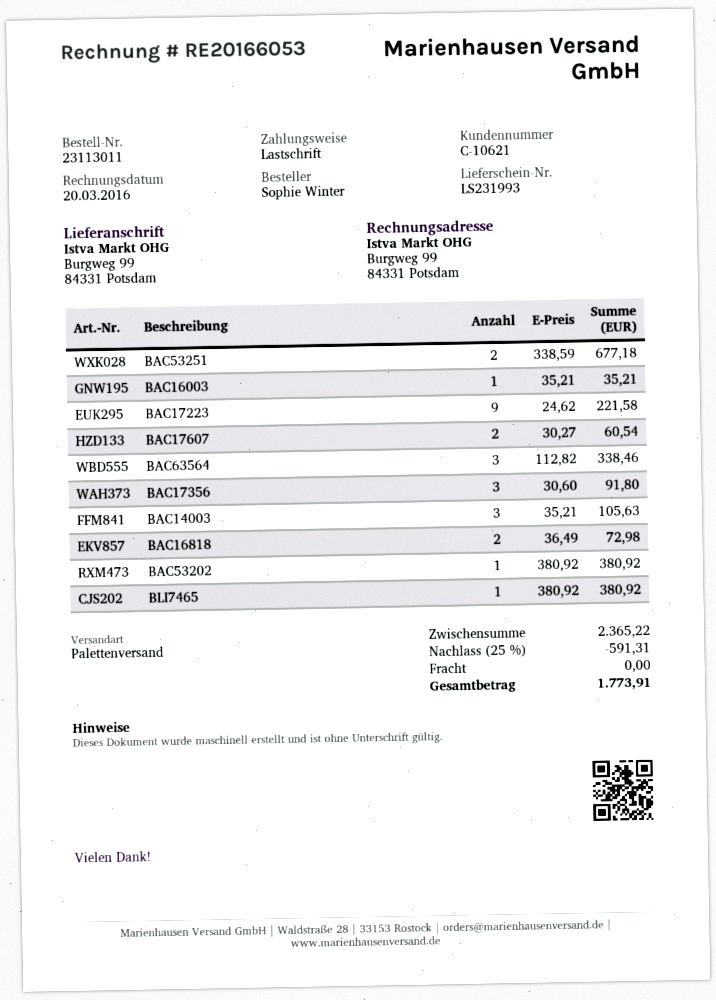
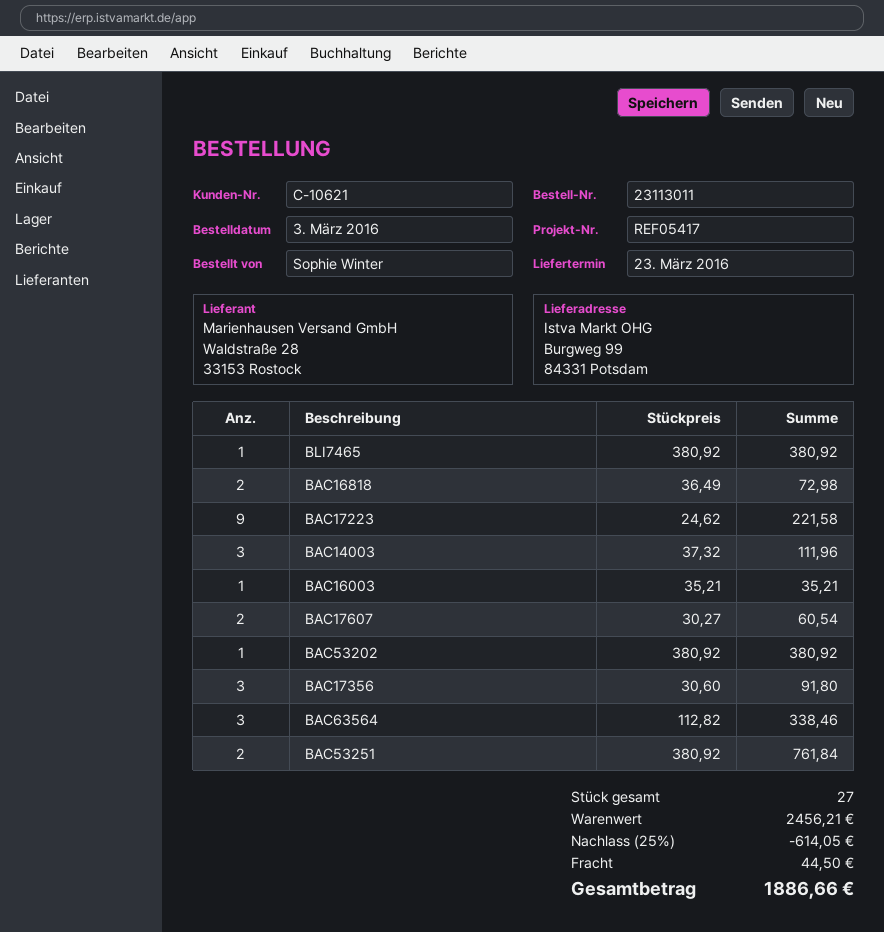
BAC53251: 2 x 338.59 = 677.18 -> 2 x 380.92 = 761.84
BAC14003: 3 x 35.21 = 105.63 -> 3 x 37.32 = 111.96
subtotal: 2365.22 -> 2456.21
discount: 25% = 591.31 -> 25% = 614.05
shipping: 0.00 -> 44.50
total: 1773.91 -> 1886.66

